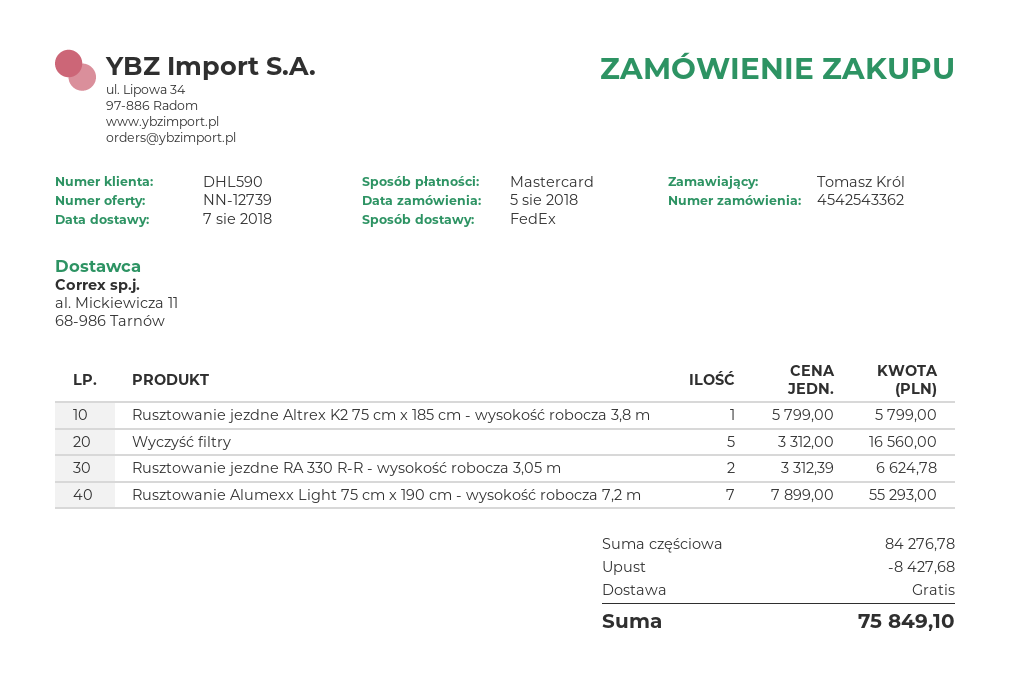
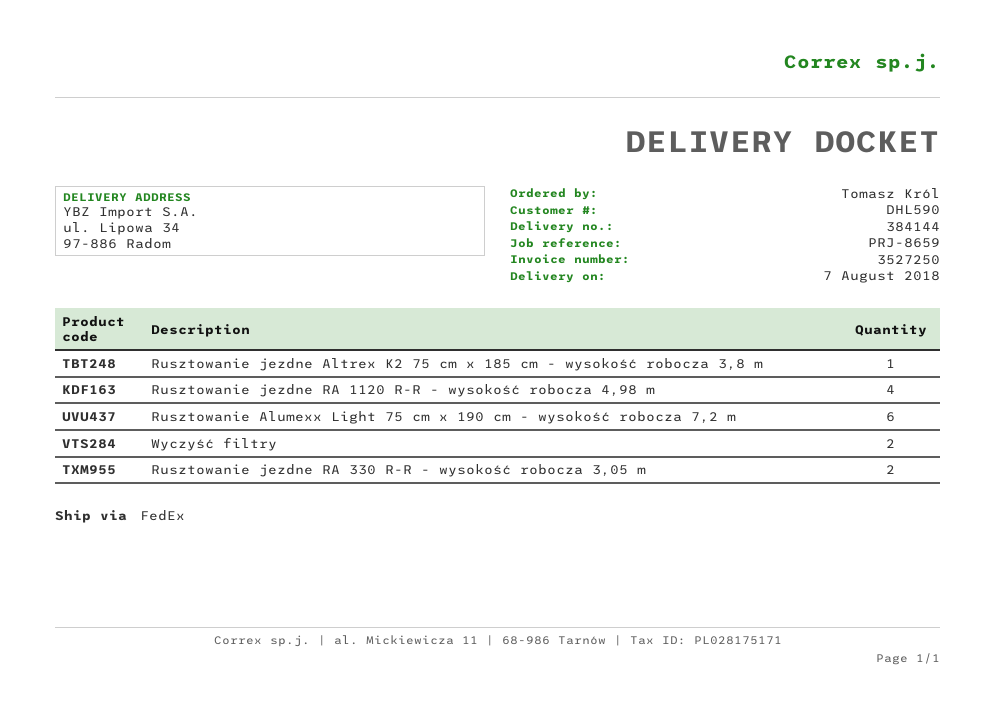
Wyczyść filtry: 5 -> 2
Rusztowanie Alumexx Light 75 cm x 190 cm - wysokość robocza 7,2 m: 7 -> 6
Rusztowanie jezdne RA 1120 R-R - wysokość robocza 4,98 m: none -> 4

